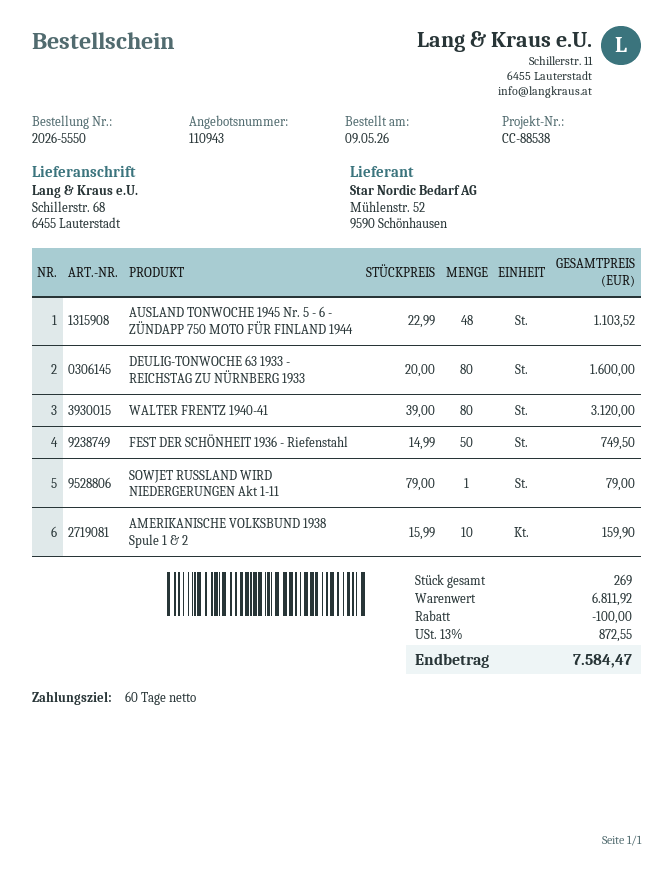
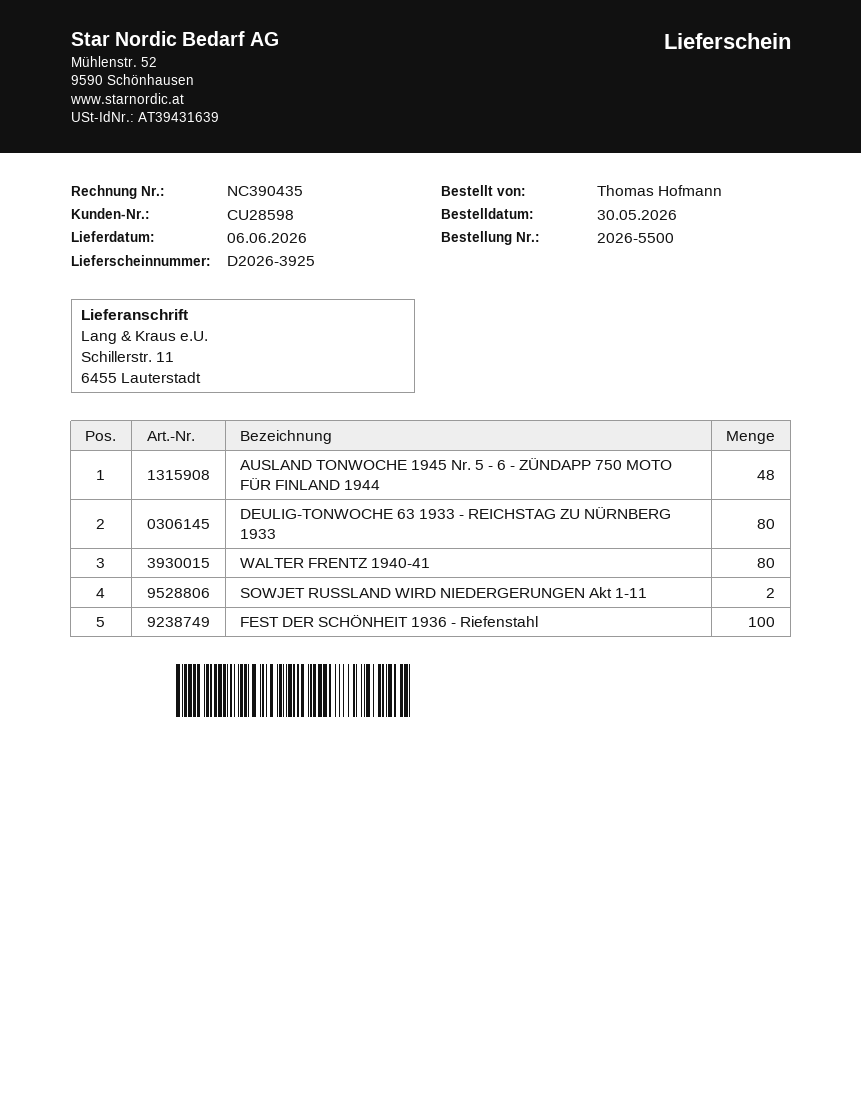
order number: 2026-5550 -> 2026-5500
order date: 2026-05-09 -> 2026-05-30
ship to: Schillerstr. 68, 6455 Lauterstadt -> Schillerstr. 11, 6455 Lauterstadt
FEST DER SCHÖNHEIT 1936 - Riefenstahl: 50 -> 100
SOWJET RUSSLAND WIRD NIEDERGERUNGEN Akt 1-11: 1 -> 2
AMERIKANISCHE VOLKSBUND 1938 Spule 1 & 2: 10 -> none

